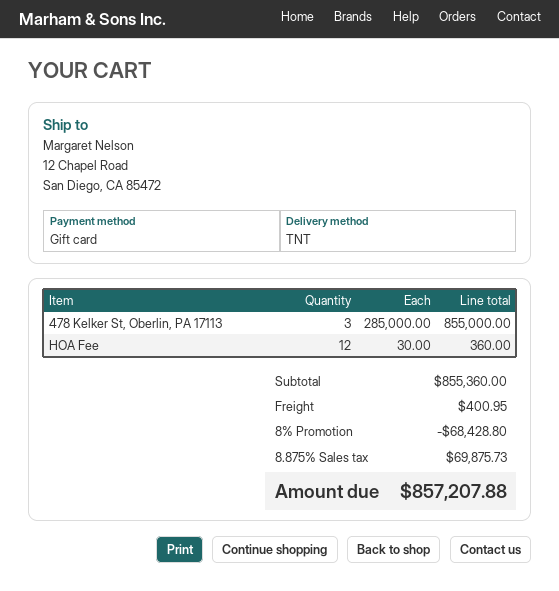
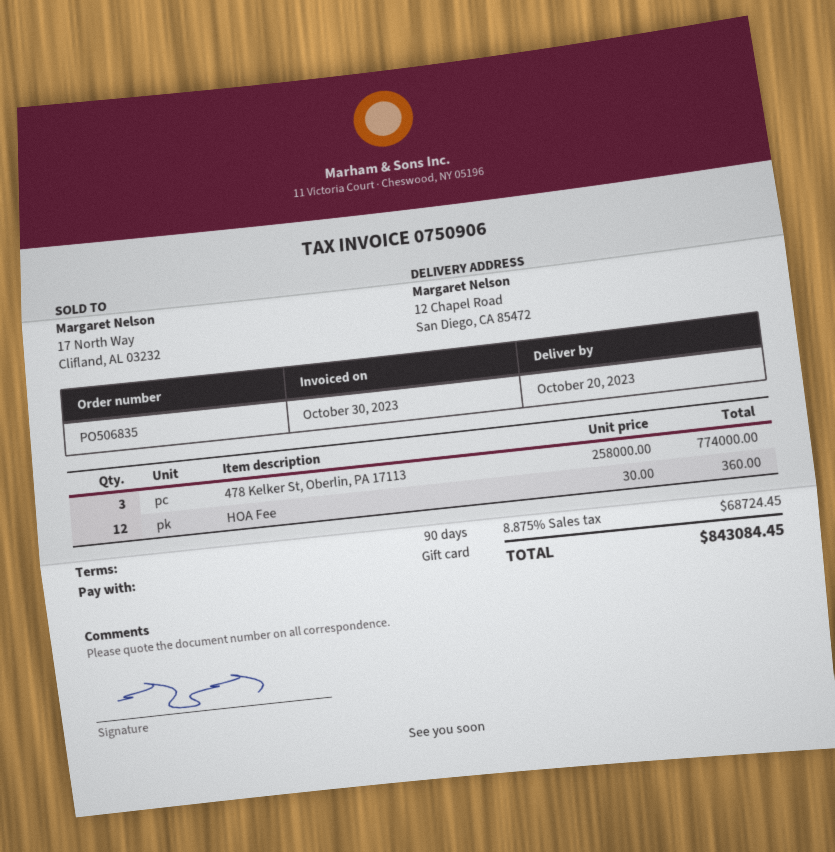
478 Kelker St, Oberlin, PA 17113: 3 x 285000.00 = 855000.00 -> 3 x 258000.00 = 774000.00
discount: 8% = 68428.80 -> none
shipping: 400.95 -> none
tax: 8.875% = 69875.73 -> 8.875% = 68724.45
total: 857207.88 -> 843084.45

